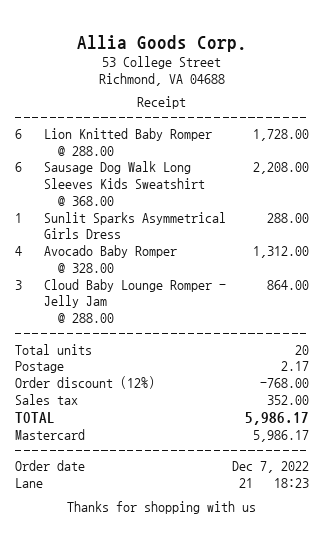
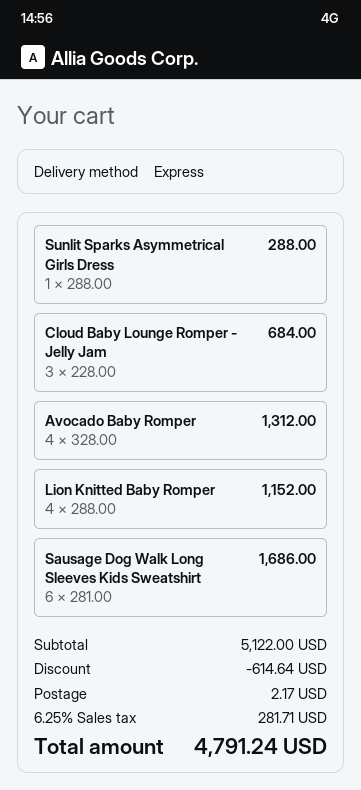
Lion Knitted Baby Romper: 6 x 288.00 = 1728.00 -> 4 x 288.00 = 1152.00
Sausage Dog Walk Long Sleeves Kids Sweatshirt: 6 x 368.00 = 2208.00 -> 6 x 281.00 = 1686.00
Cloud Baby Lounge Romper - Jelly Jam: 3 x 288.00 = 864.00 -> 3 x 228.00 = 684.00
discount: 768.00 -> 614.64
tax: 352.00 -> 281.71
total: 5986.17 -> 4791.24

